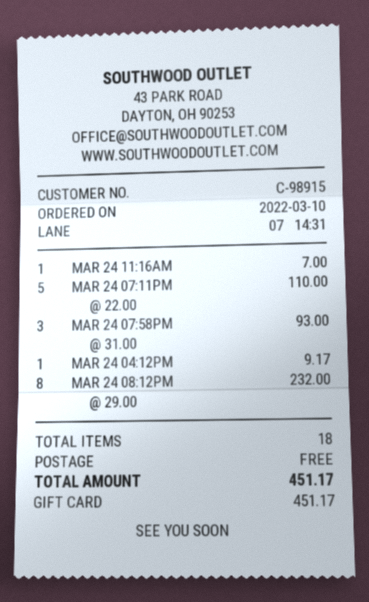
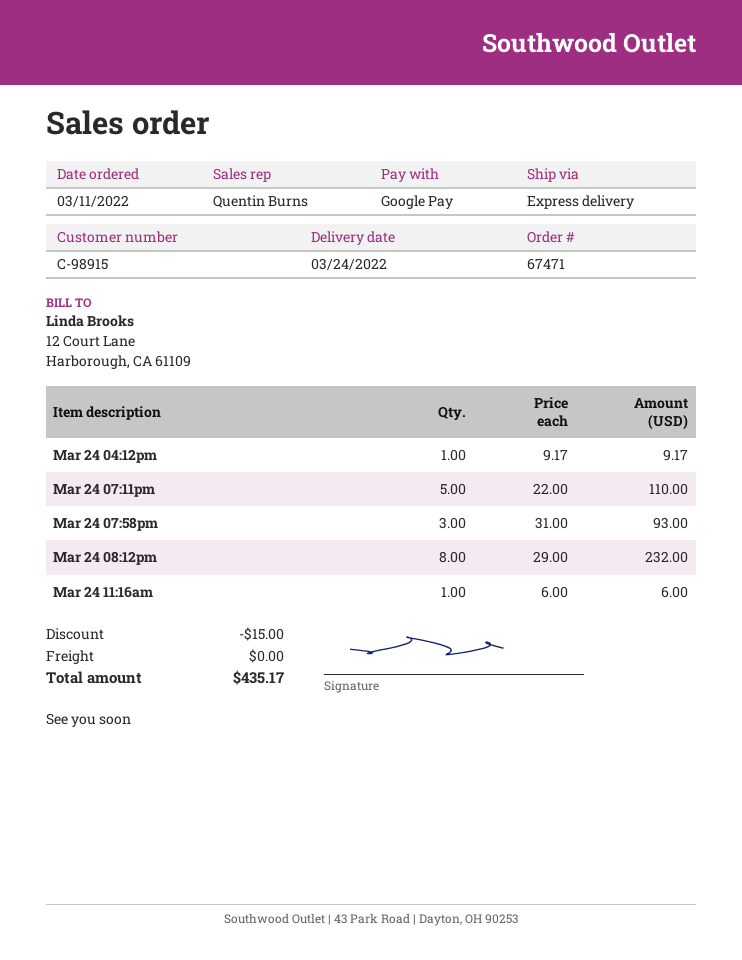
order date: 2022-03-10 -> 2022-03-11
payment method: gift card -> Google Pay
MAR 24 11:16AM: 1 x 7.00 = 7.00 -> 1 x 6.00 = 6.00
discount: none -> 15.00
total: 451.17 -> 435.17

